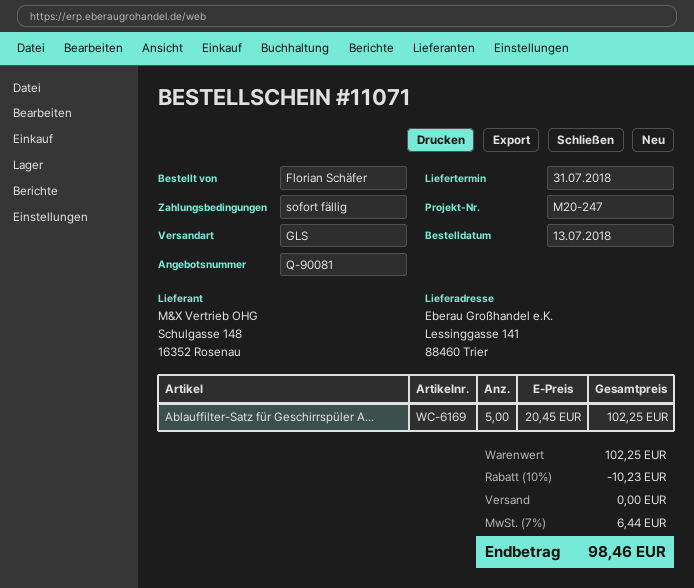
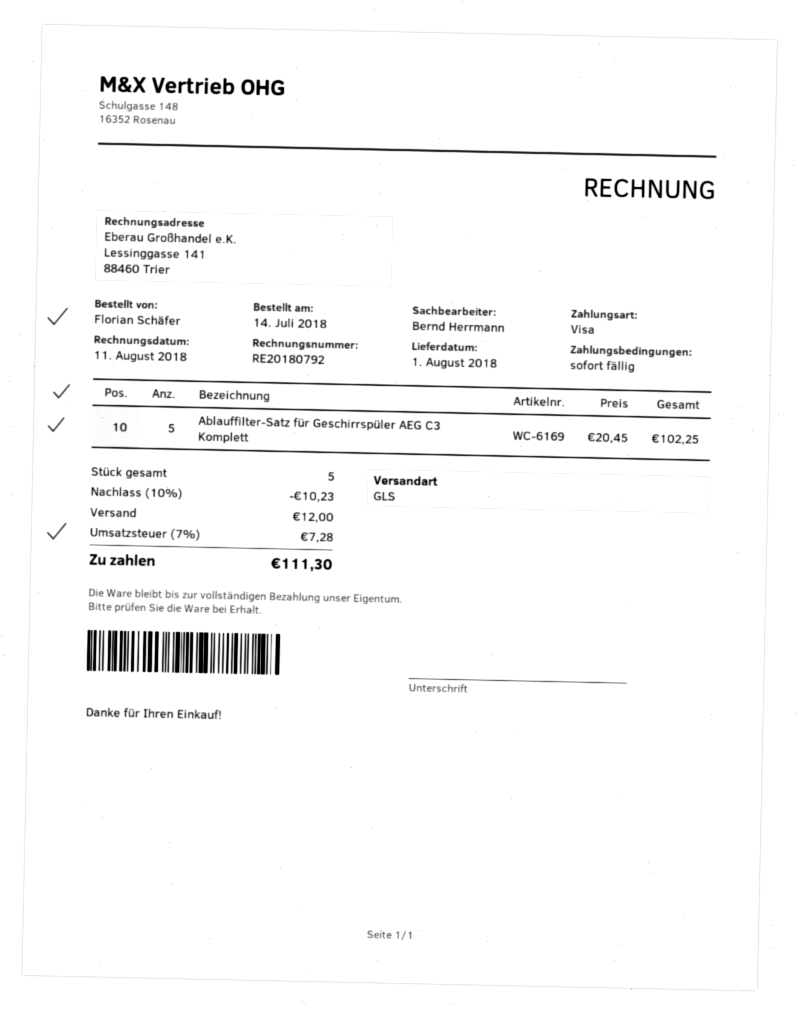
order date: 2018-07-13 -> 2018-07-14
delivery date: 2018-07-31 -> 2018-08-01
shipping: 0.00 -> 12.00
tax: 7% = 6.44 -> 7% = 7.28
total: 98.46 -> 111.30

